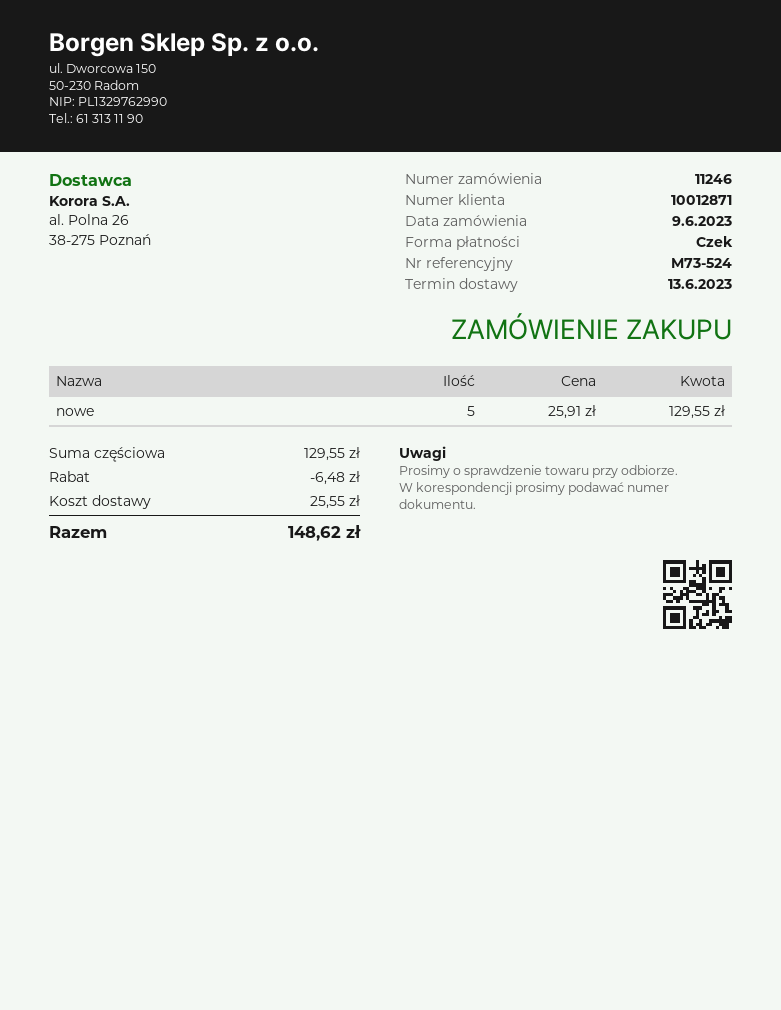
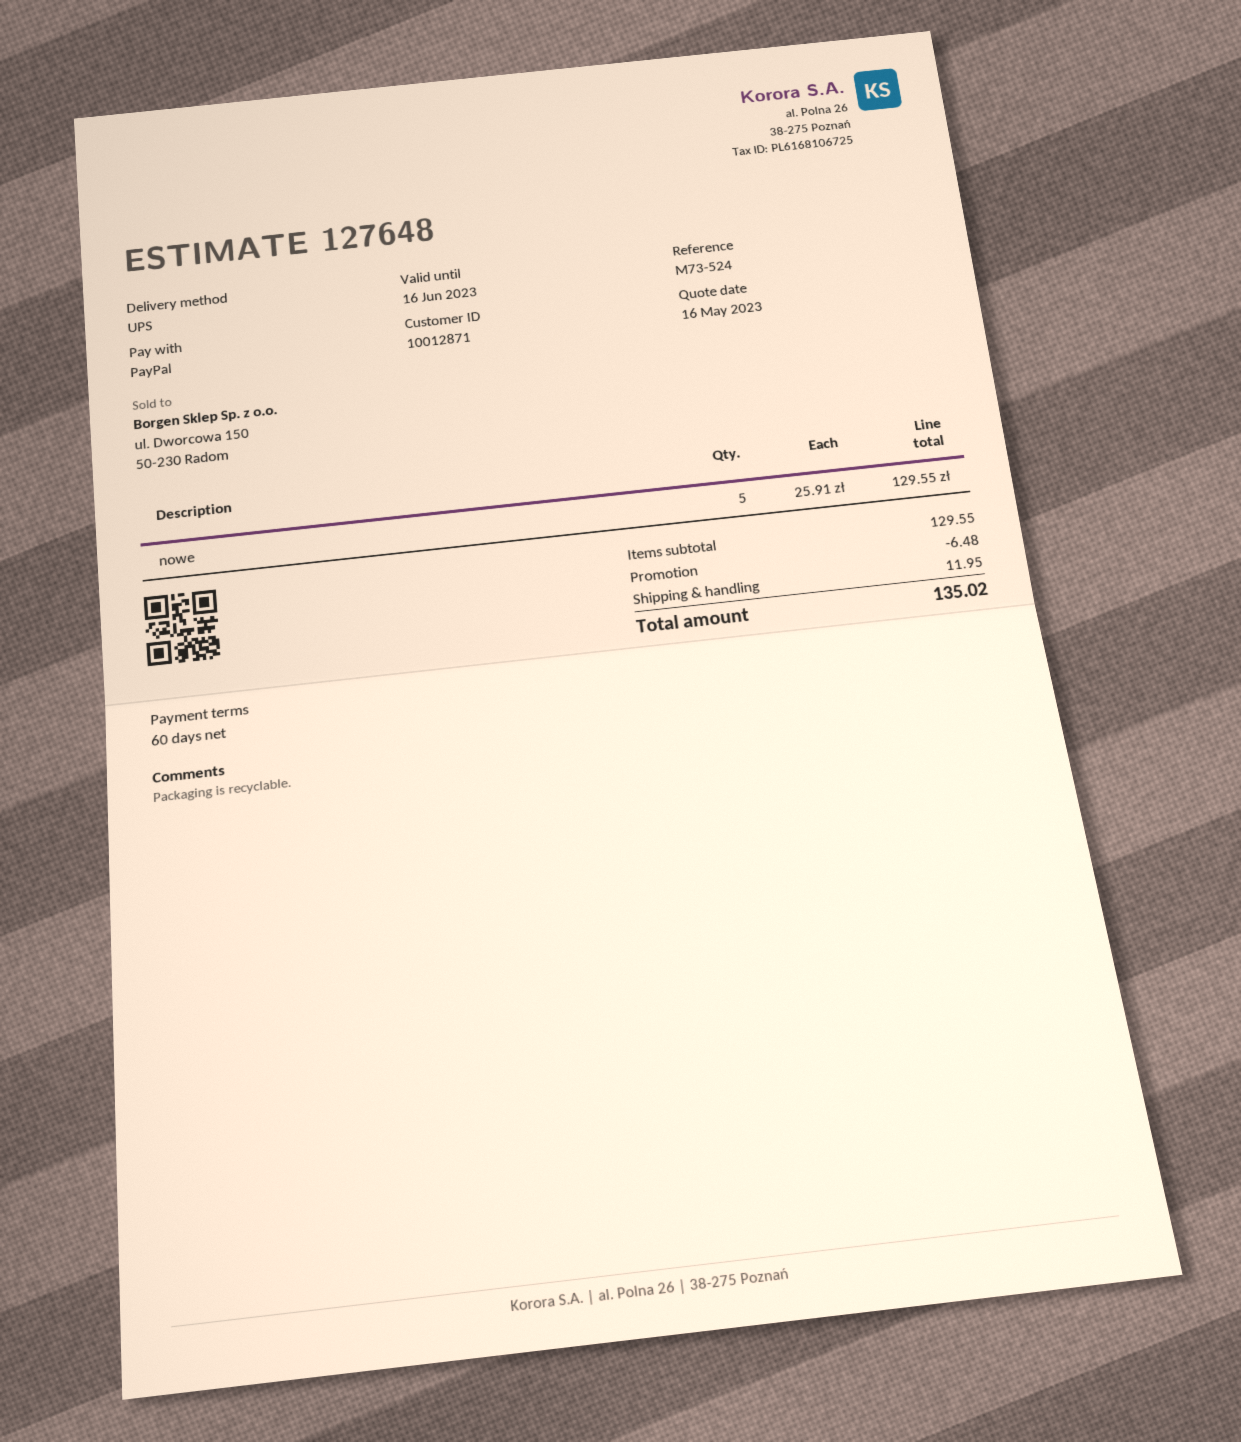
payment method: cheque -> PayPal
shipping: 25.55 -> 11.95
total: 148.62 -> 135.02

